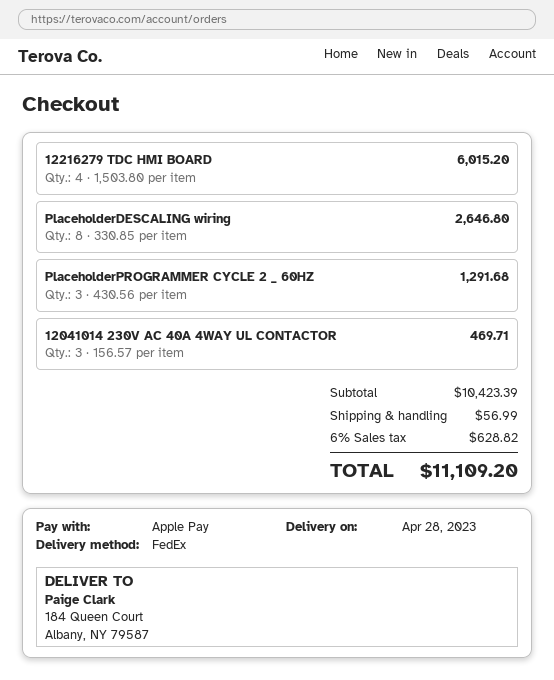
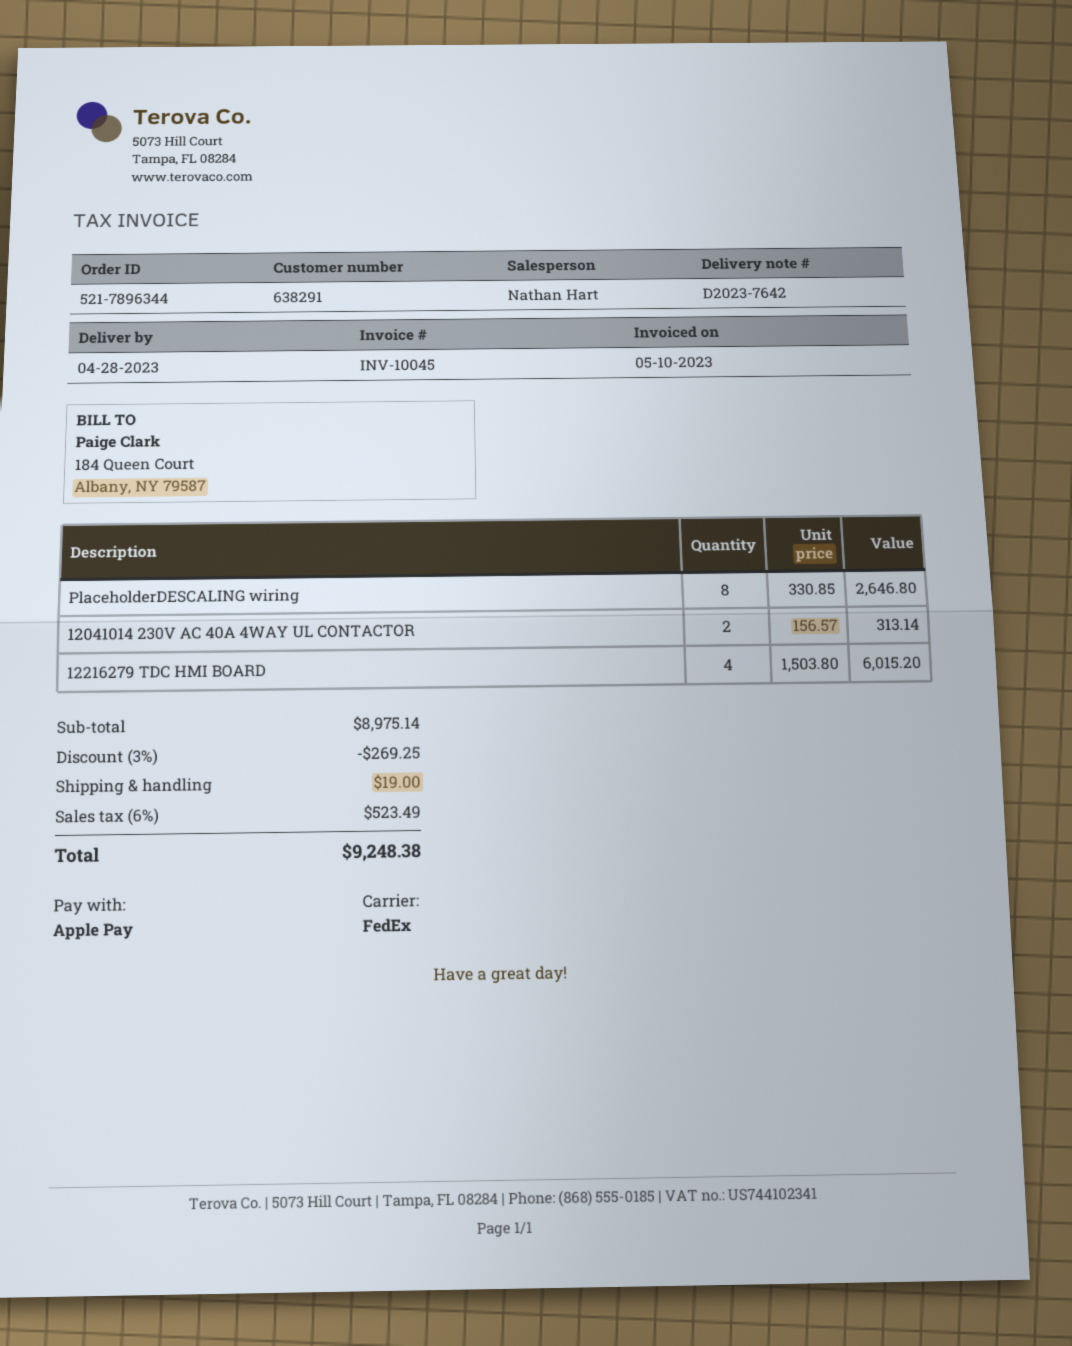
PlaceholderPROGRAMMER CYCLE 2 _ 60HZ: 3 x 430.56 = 1291.68 -> none
12041014 230V AC 40A 4WAY UL CONTACTOR: 3 x 156.57 = 469.71 -> 2 x 156.57 = 313.14
subtotal: 10423.39 -> 8975.14
discount: none -> 3% = 269.25
shipping: 56.99 -> 19.00
tax: 6% = 628.82 -> 6% = 523.49
total: 11109.20 -> 9248.38

